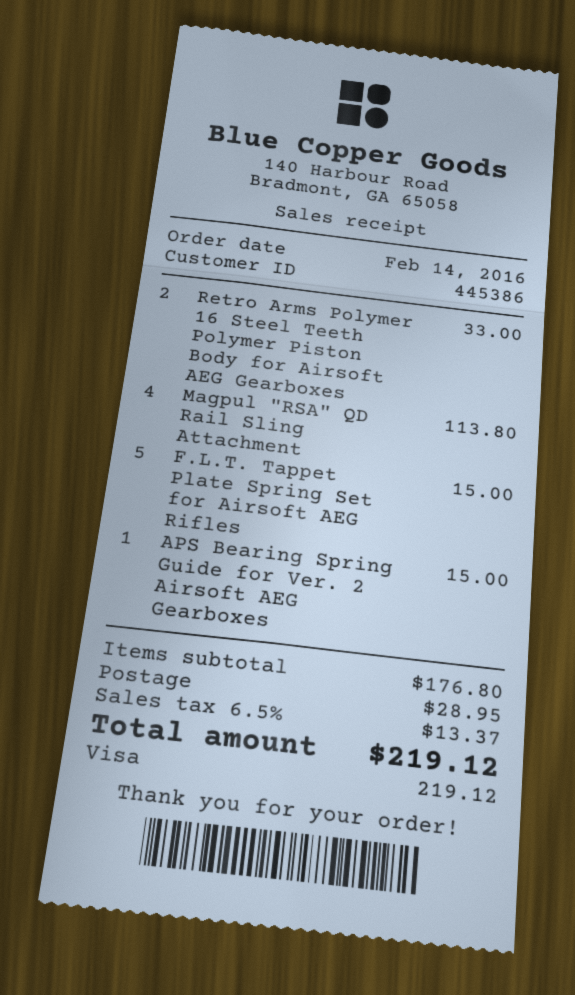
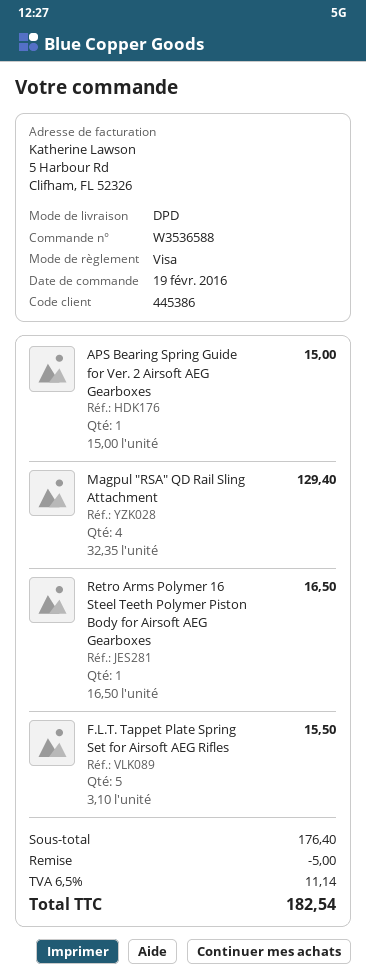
order date: 2016-02-14 -> 2016-02-19
Retro Arms Polymer 16 Steel Teeth Polymer Piston Body for Airsoft AEG Gearboxes: 2 for 33.00 -> 1 for 16.50
Magpul "RSA" QD Rail Sling Attachment: 4 for 113.80 -> 4 for 129.40
F.L.T. Tappet Plate Spring Set for Airsoft AEG Rifles: 5 for 15.00 -> 5 for 15.50
subtotal: 176.80 -> 176.40
discount: none -> 5.00
shipping: 28.95 -> none
tax: 6.5% = 13.37 -> 6.5% = 11.14
total: 219.12 -> 182.54

